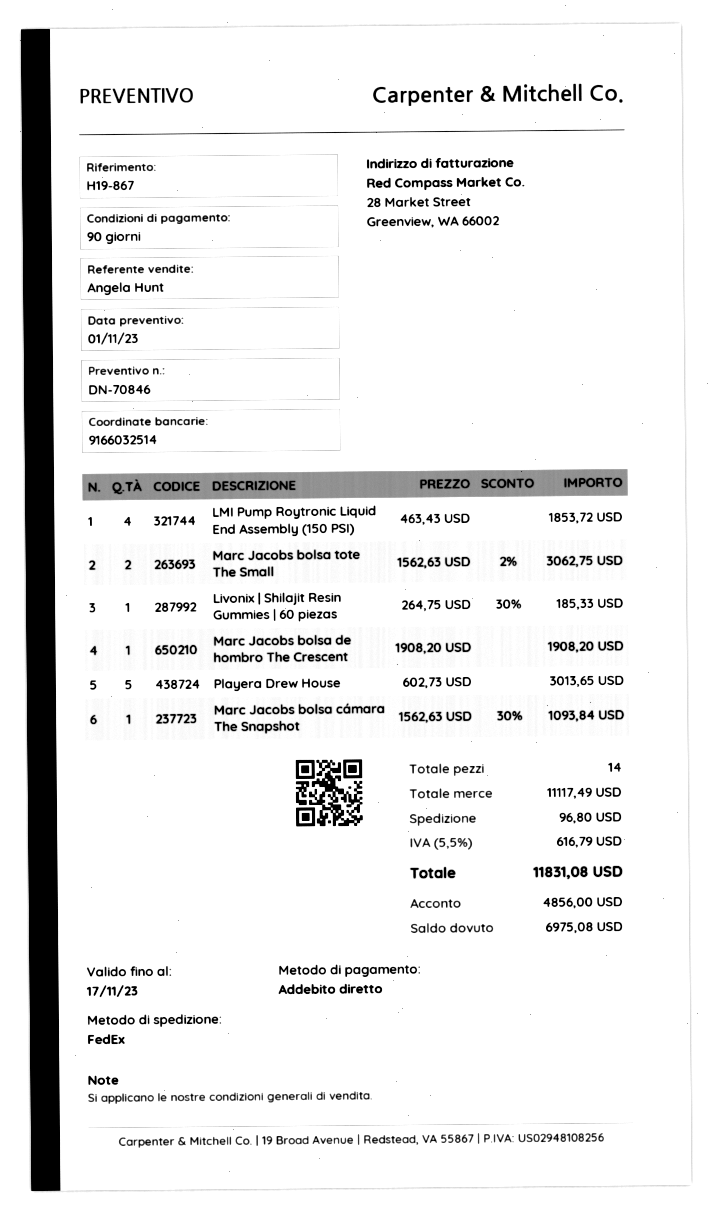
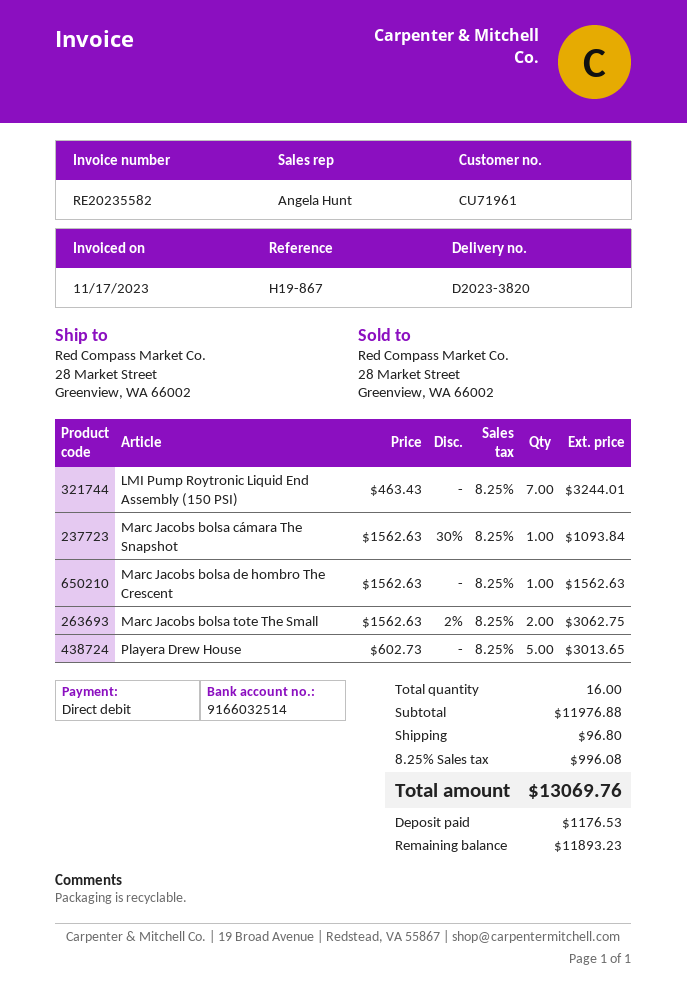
LMI Pump Roytronic Liquid End Assembly (150 PSI): 4 x 463.43 = 1853.72 -> 7 x 463.43 = 3244.01
Livonix | Shilajit Resin Gummies | 60 piezas: 1 x 264.75 - 30% = 185.33 -> none
Marc Jacobs bolsa de hombro The Crescent: 1 x 1908.20 = 1908.20 -> 1 x 1562.63 = 1562.63
total quantity: 14 -> 16
subtotal: 11117.49 -> 11976.88
tax: 5.5% = 616.79 -> 8.25% = 996.08
total: 11831.08 -> 13069.76
deposit: 4856.00 -> 1176.53
balance: 6975.08 -> 11893.23

